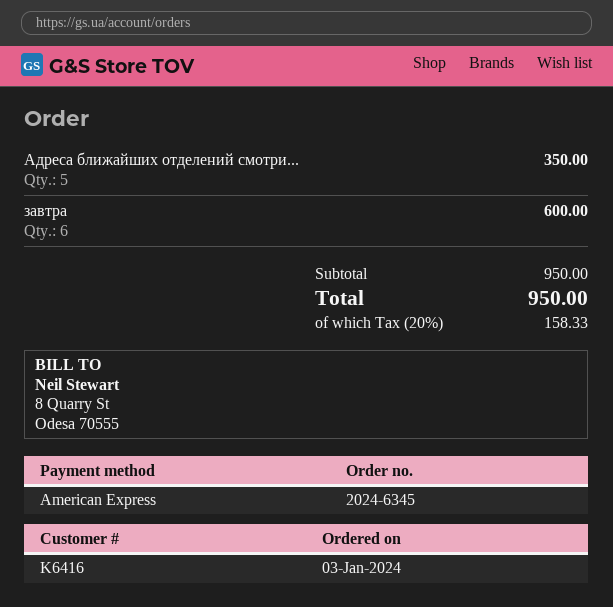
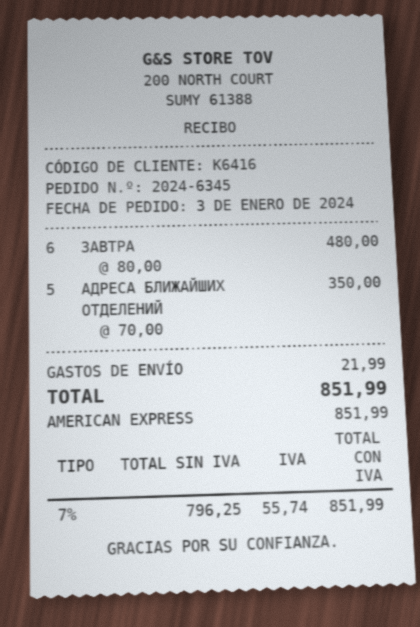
завтра: 6 for 600.00 -> 6 for 480.00
shipping: none -> 21.99
tax: 20% = 158.33 -> 7% = 55.74
total: 950.00 -> 851.99

